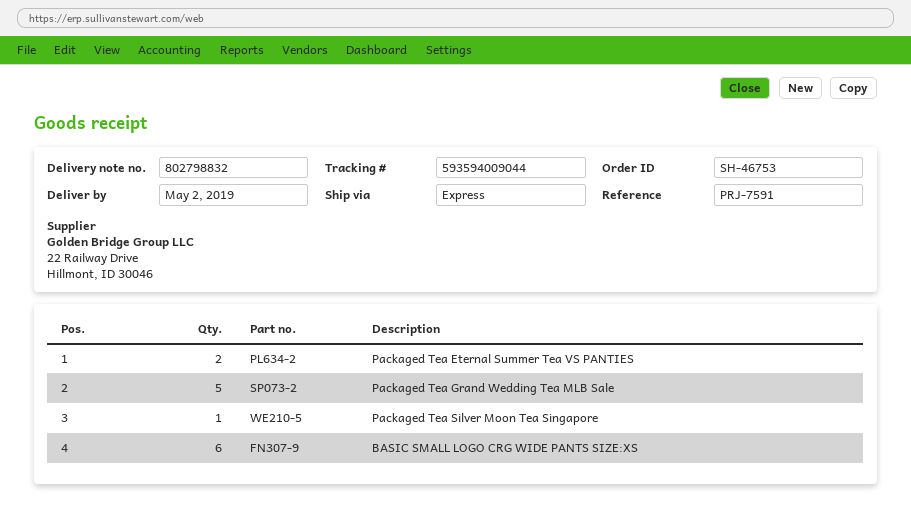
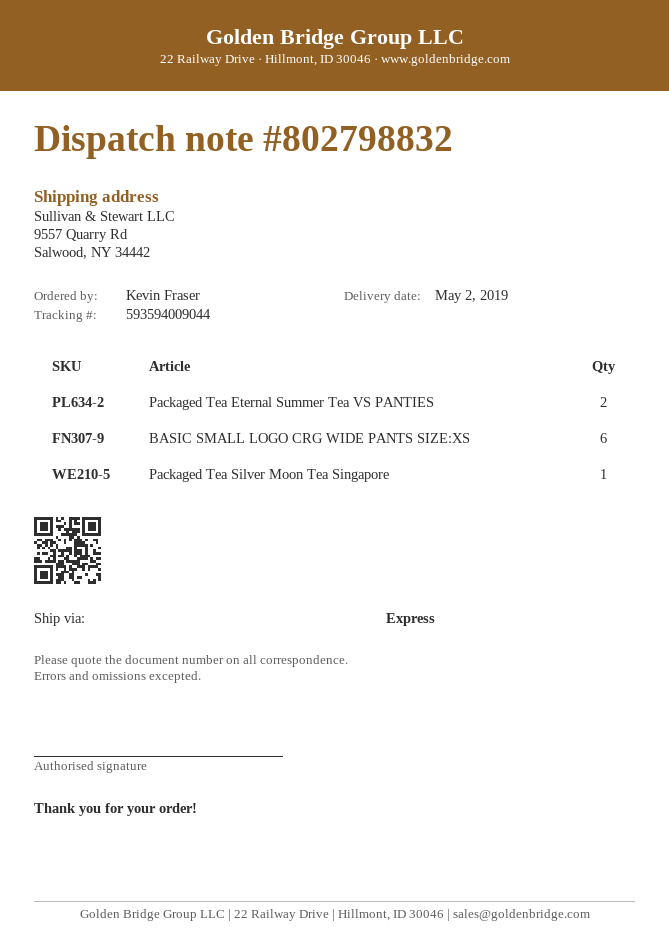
Packaged Tea Grand Wedding Tea MLB Sale: 5 -> none

